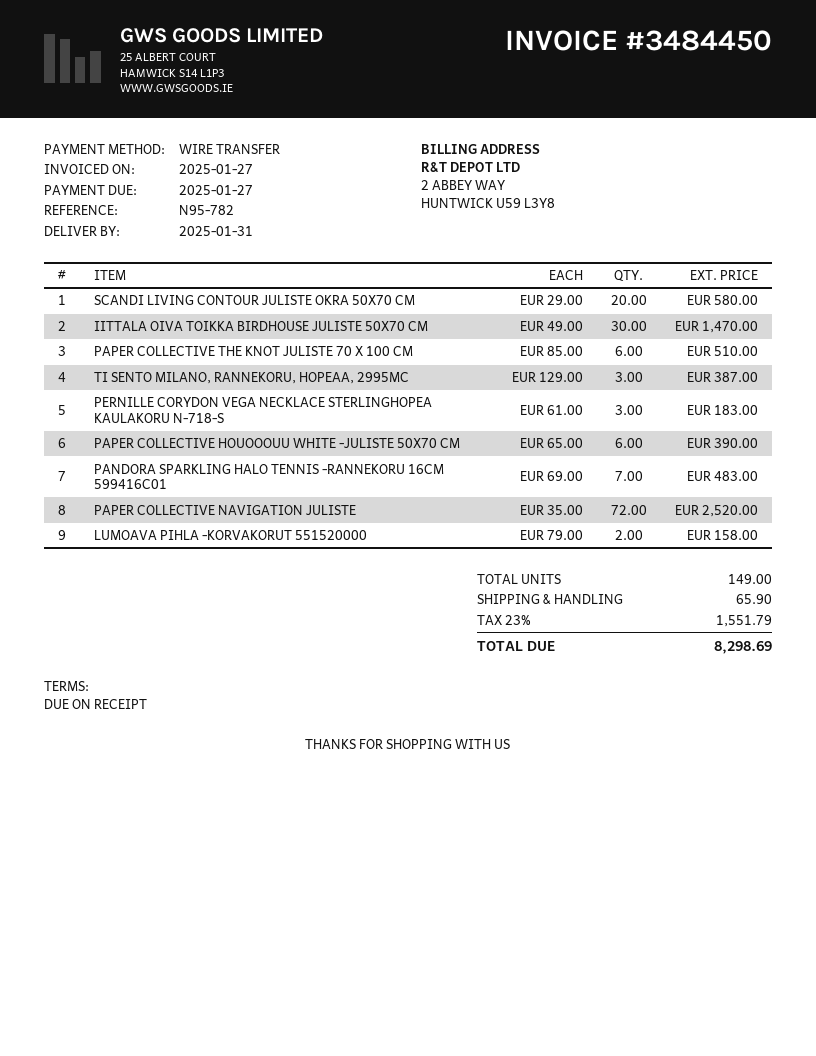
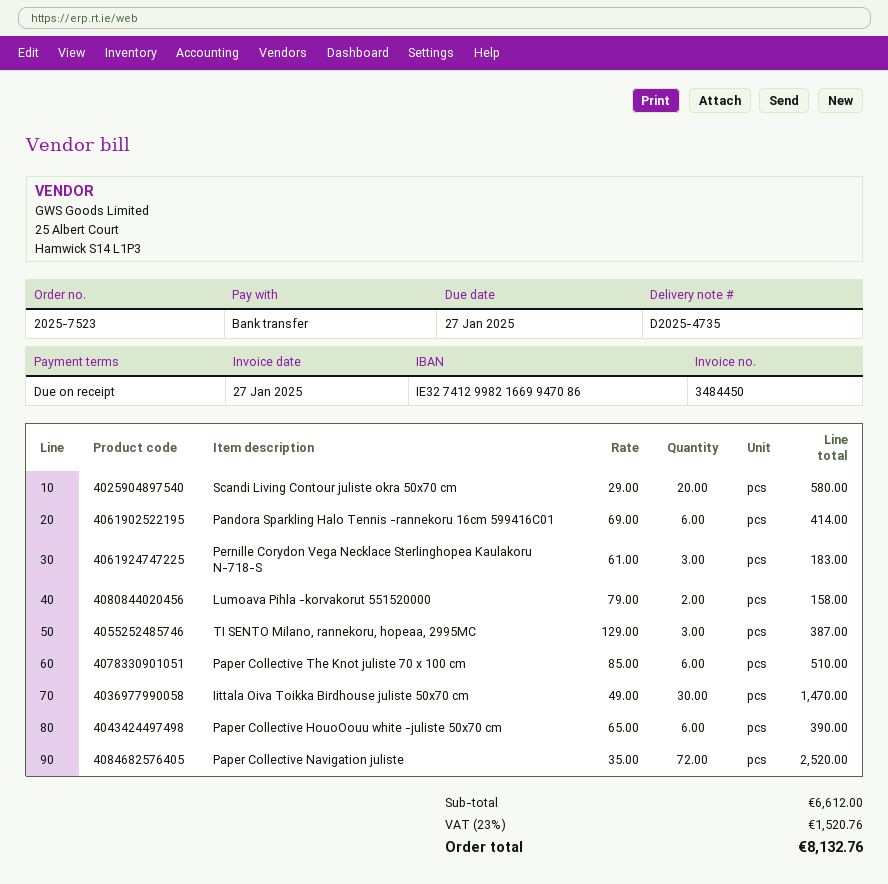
PANDORA SPARKLING HALO TENNIS -RANNEKORU 16CM 599416C01: 7 x 69.00 = 483.00 -> 6 x 69.00 = 414.00
shipping: 65.90 -> none
tax: 23% = 1551.79 -> 23% = 1520.76
total: 8298.69 -> 8132.76

